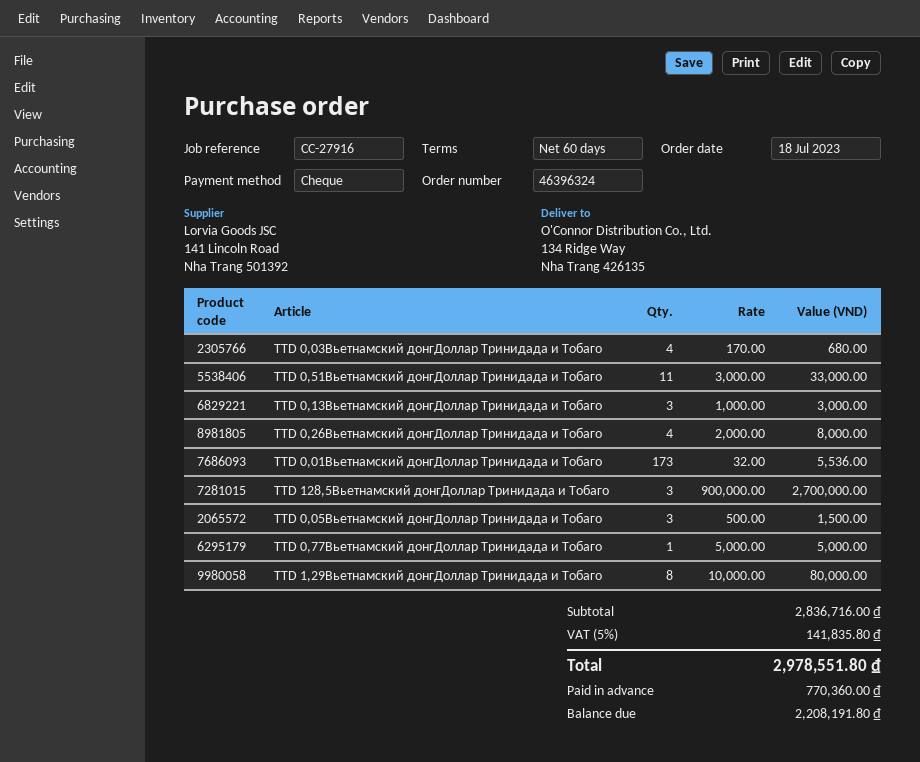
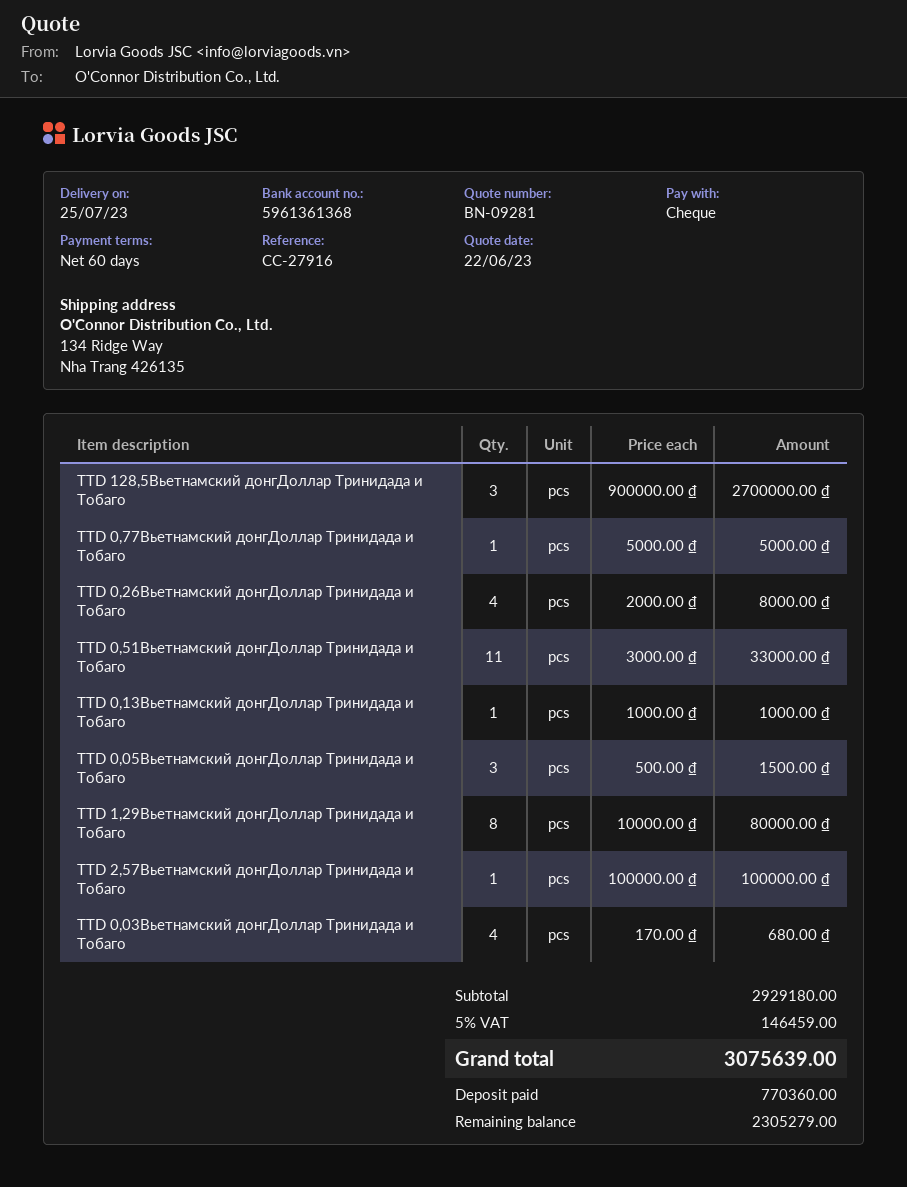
TTD 0,13Вьетнамский донгДоллар Тринидада и Тобаго: 3 x 1000.00 = 3000.00 -> 1 x 1000.00 = 1000.00
TTD 0,01Вьетнамский донгДоллар Тринидада и Тобаго: 173 x 32.00 = 5536.00 -> none
TTD 2,57Вьетнамский донгДоллар Тринидада и Тобаго: none -> 1 x 100000.00 = 100000.00
subtotal: 2836716.00 -> 2929180.00
tax: 5% = 141835.80 -> 5% = 146459.00
total: 2978551.80 -> 3075639.00
balance: 2208191.80 -> 2305279.00

